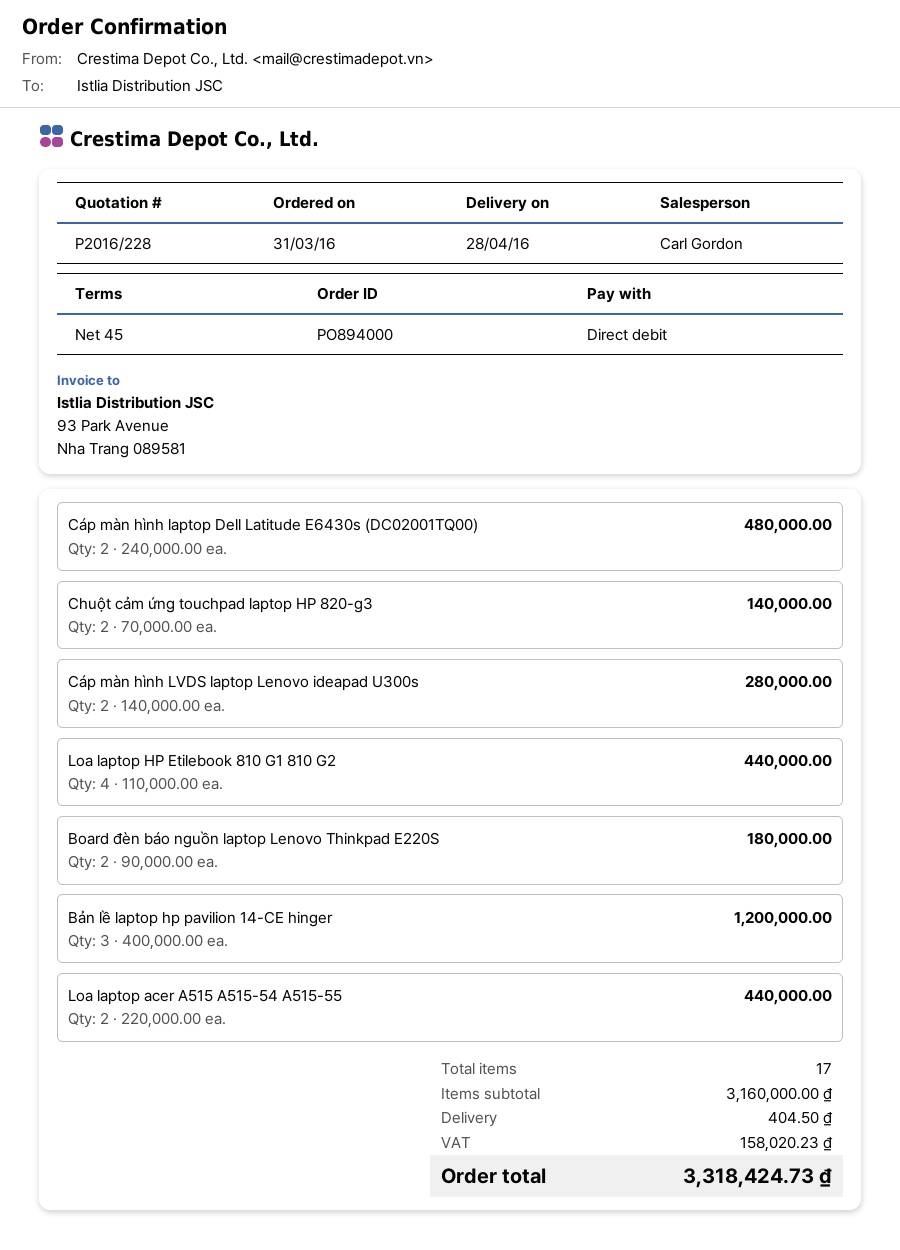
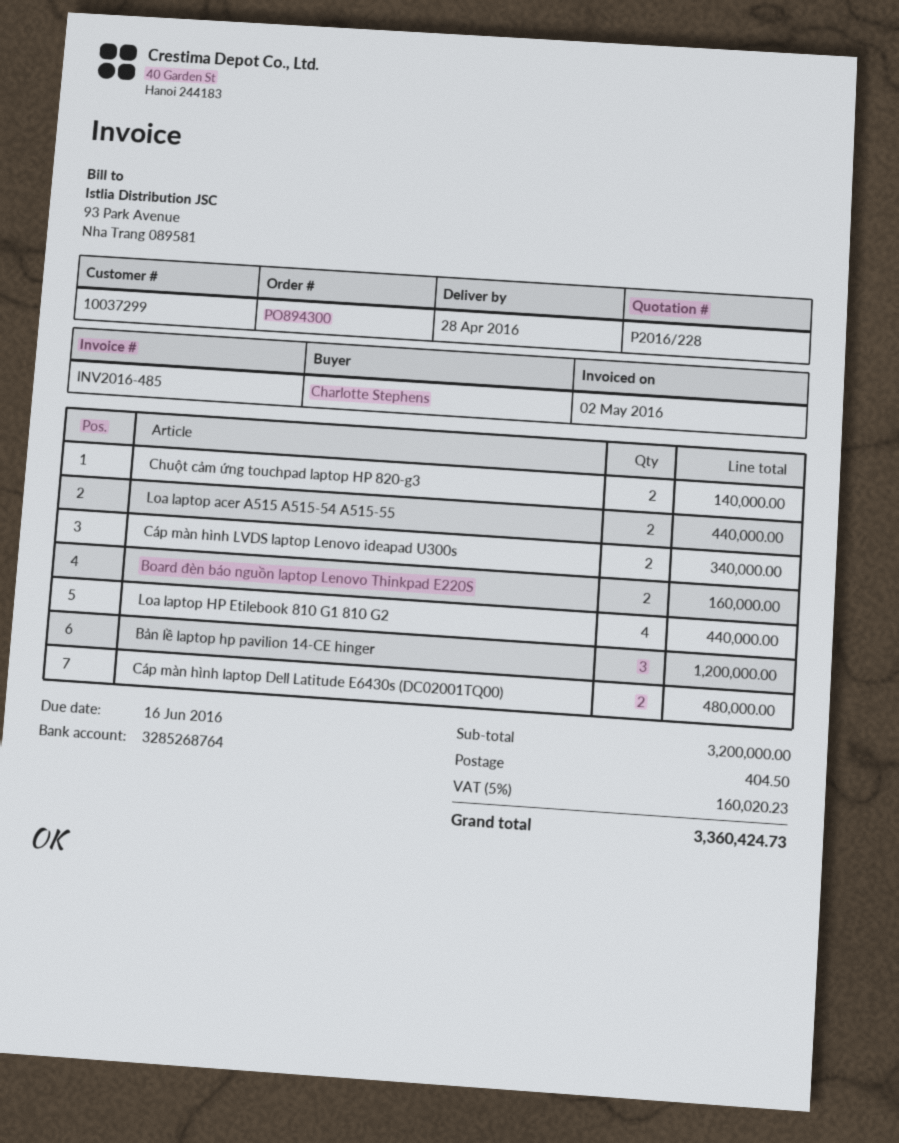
order number: PO894000 -> PO894300
Cáp màn hình LVDS laptop Lenovo ideapad U300s: 2 for 280000.00 -> 2 for 340000.00
Board đèn báo nguồn laptop Lenovo Thinkpad E220S: 2 for 180000.00 -> 2 for 160000.00
subtotal: 3160000.00 -> 3200000.00
tax: 158020.23 -> 160020.23
total: 3318424.73 -> 3360424.73

